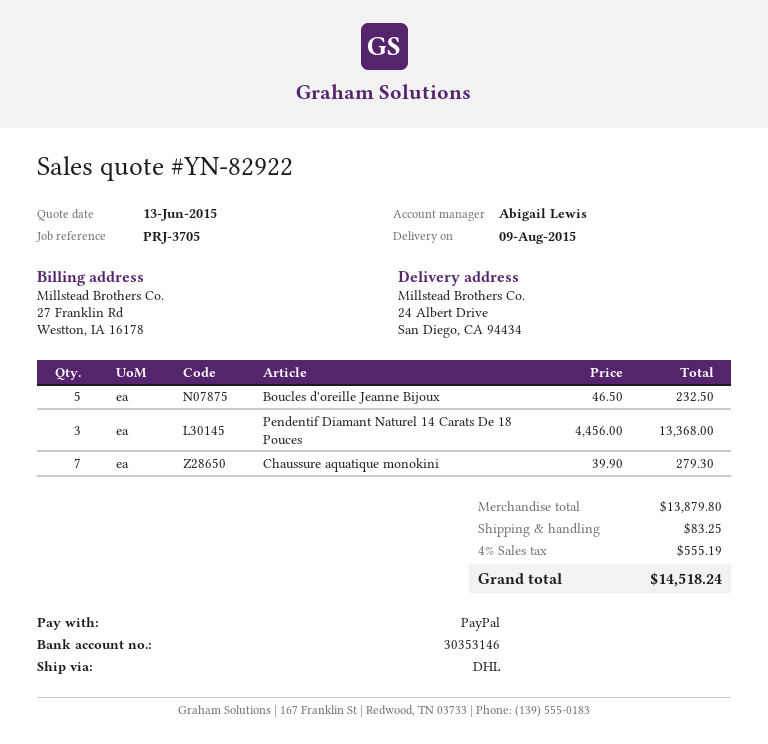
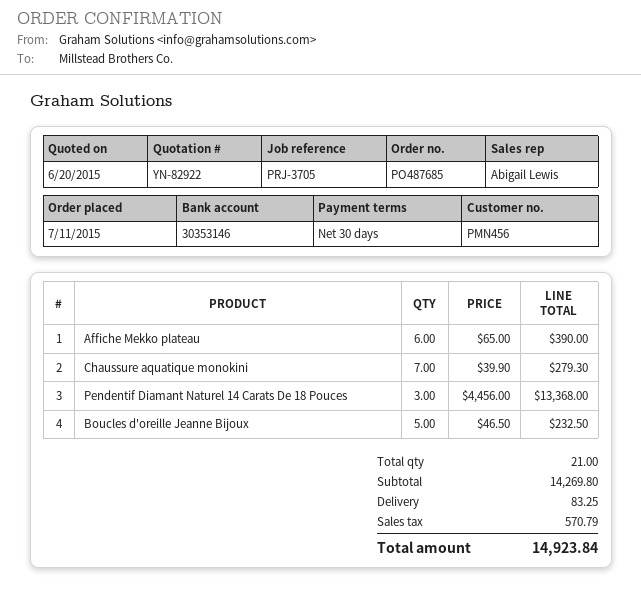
quote date: 2015-06-13 -> 2015-06-20
Affiche Mekko plateau: none -> 6 x 65.00 = 390.00
subtotal: 13879.80 -> 14269.80
tax: 555.19 -> 570.79
total: 14518.24 -> 14923.84

